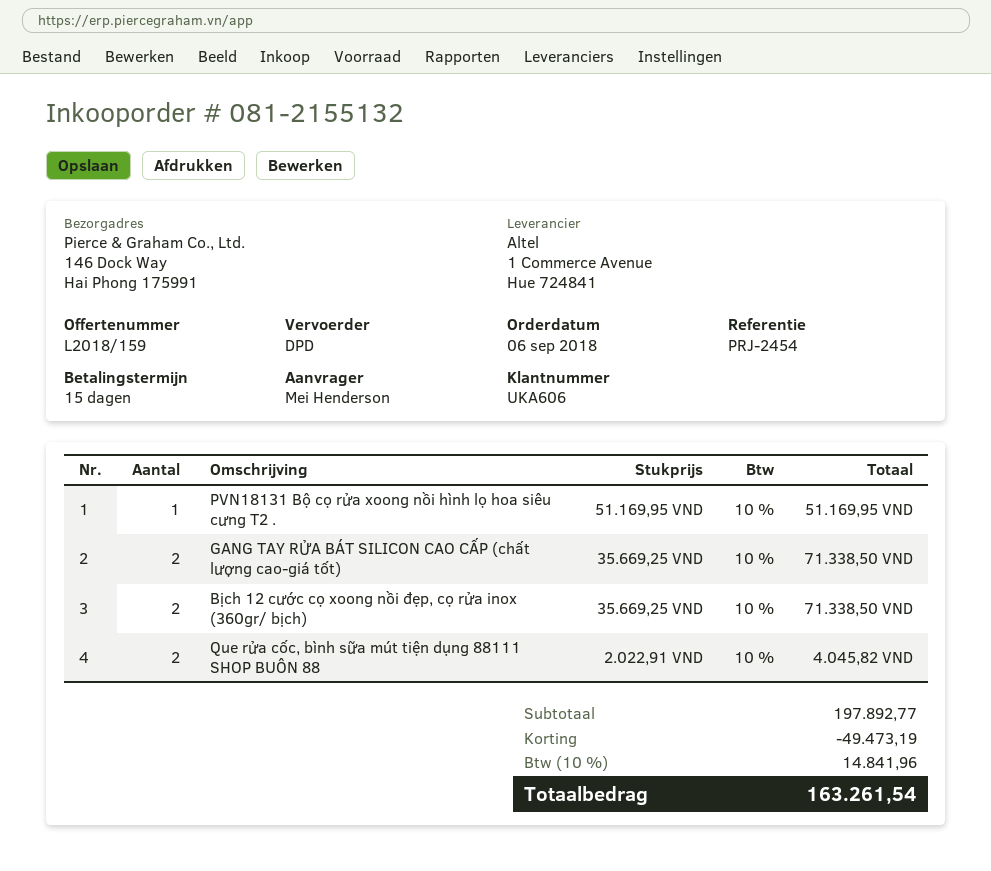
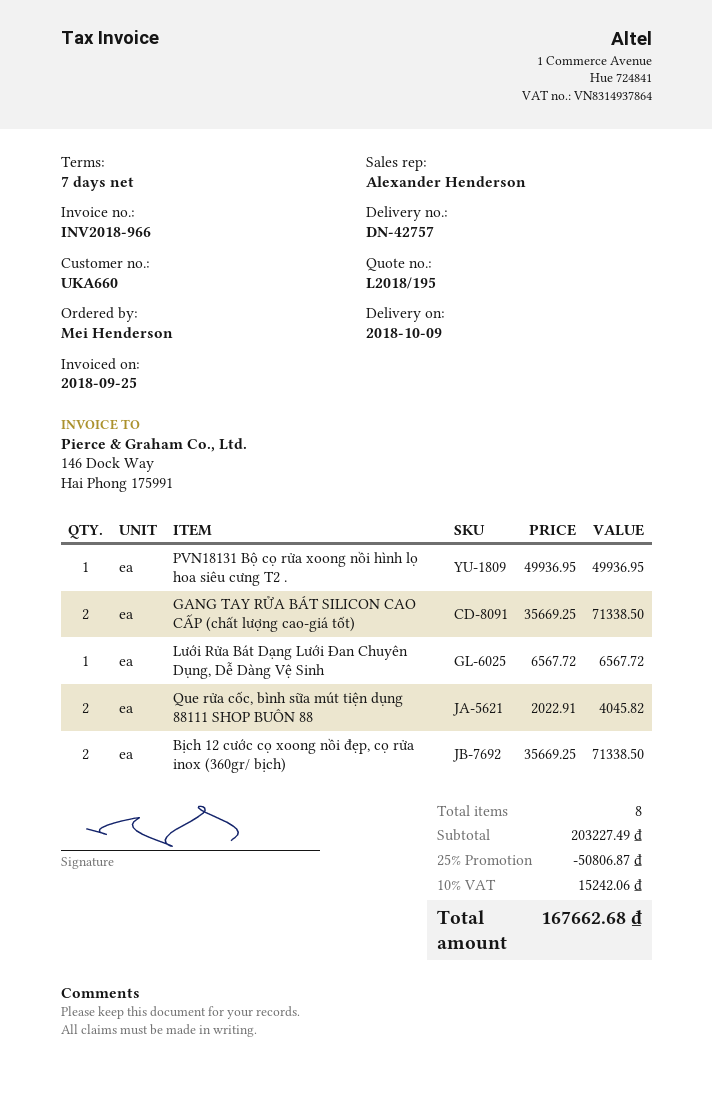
quote number: L2018/159 -> L2018/195
payment terms: 15 days -> 7 days
customer number: UKA606 -> UKA660
PVN18131 Bộ cọ rửa xoong nồi hình lọ hoa siêu cưng T2 .: 1 x 51169.95 = 51169.95 -> 1 x 49936.95 = 49936.95
Lưới Rửa Bát Dạng Lưới Đan Chuyên Dụng, Dễ Dàng Vệ Sinh: none -> 1 x 6567.72 = 6567.72
subtotal: 197892.77 -> 203227.49
discount: 49473.19 -> 50806.87
tax: 10% = 14841.96 -> 10% = 15242.06
total: 163261.54 -> 167662.68

